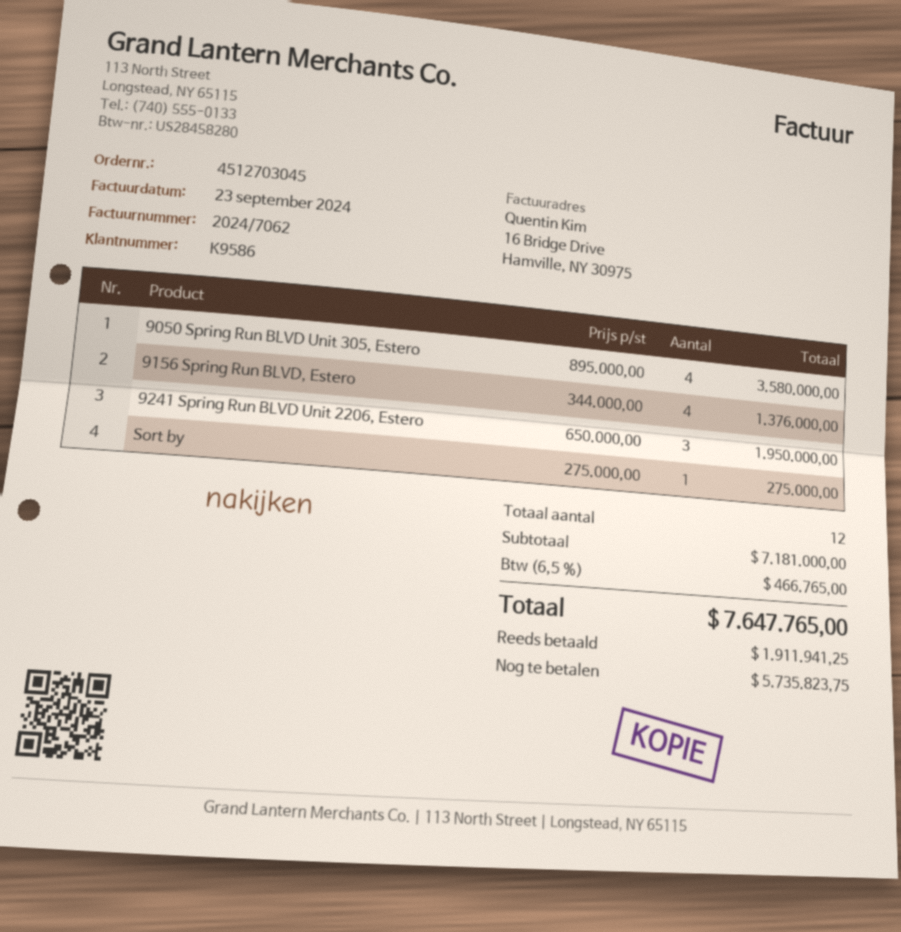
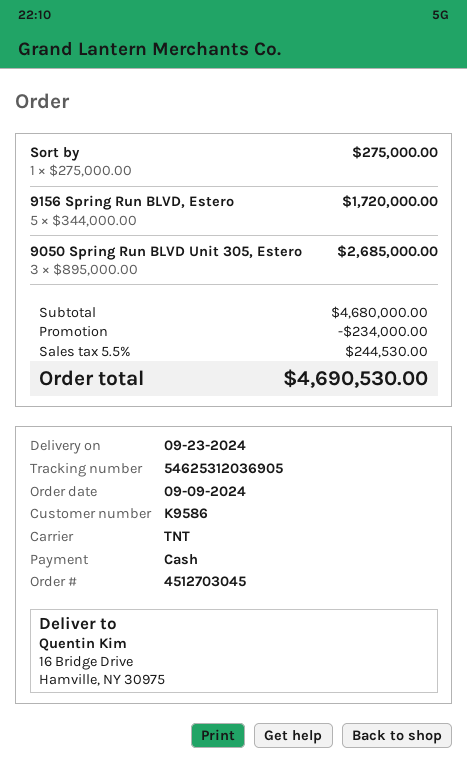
9050 Spring Run BLVD Unit 305, Estero: 4 x 895000.00 = 3580000.00 -> 3 x 895000.00 = 2685000.00
9156 Spring Run BLVD, Estero: 4 x 344000.00 = 1376000.00 -> 5 x 344000.00 = 1720000.00
9241 Spring Run BLVD Unit 2206, Estero: 3 x 650000.00 = 1950000.00 -> none
subtotal: 7181000.00 -> 4680000.00
discount: none -> 234000.00
tax: 6.5% = 466765.00 -> 5.5% = 244530.00
total: 7647765.00 -> 4690530.00

